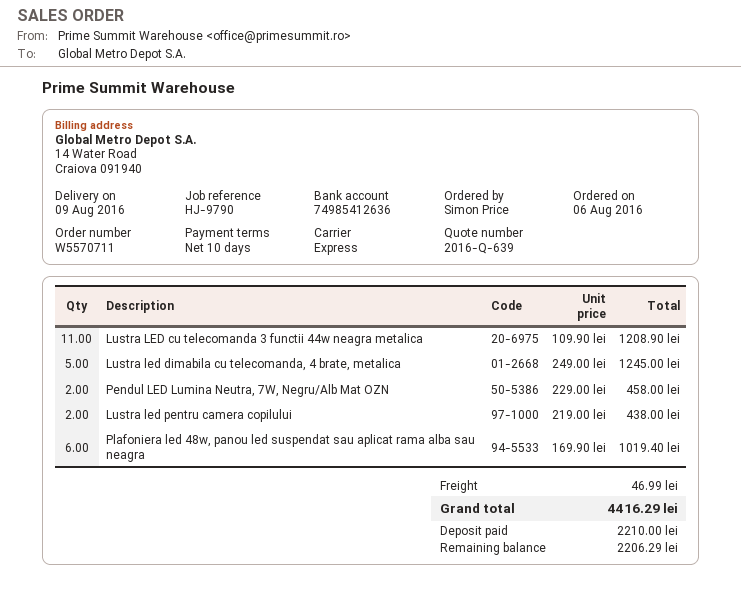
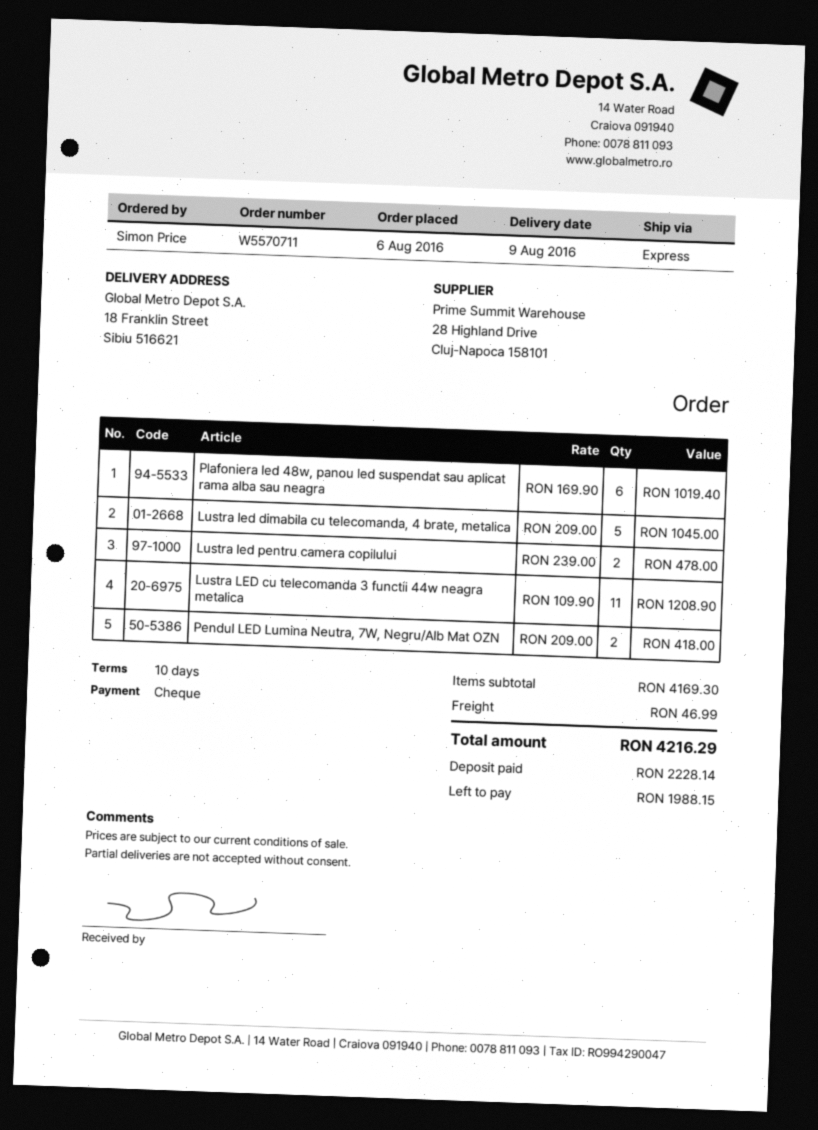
Lustra led dimabila cu telecomanda, 4 brate, metalica: 5 x 249.00 = 1245.00 -> 5 x 209.00 = 1045.00
Pendul LED Lumina Neutra, 7W, Negru/Alb Mat OZN: 2 x 229.00 = 458.00 -> 2 x 209.00 = 418.00
Lustra led pentru camera copilului: 2 x 219.00 = 438.00 -> 2 x 239.00 = 478.00
total: 4416.29 -> 4216.29
deposit: 2210.00 -> 2228.14
balance: 2206.29 -> 1988.15

